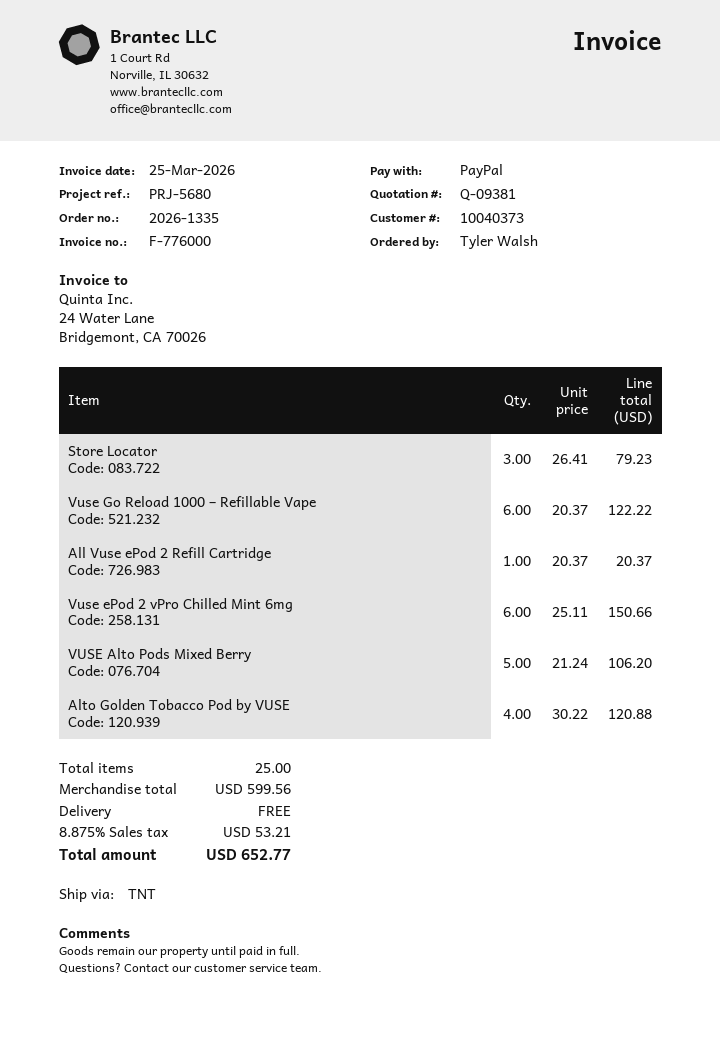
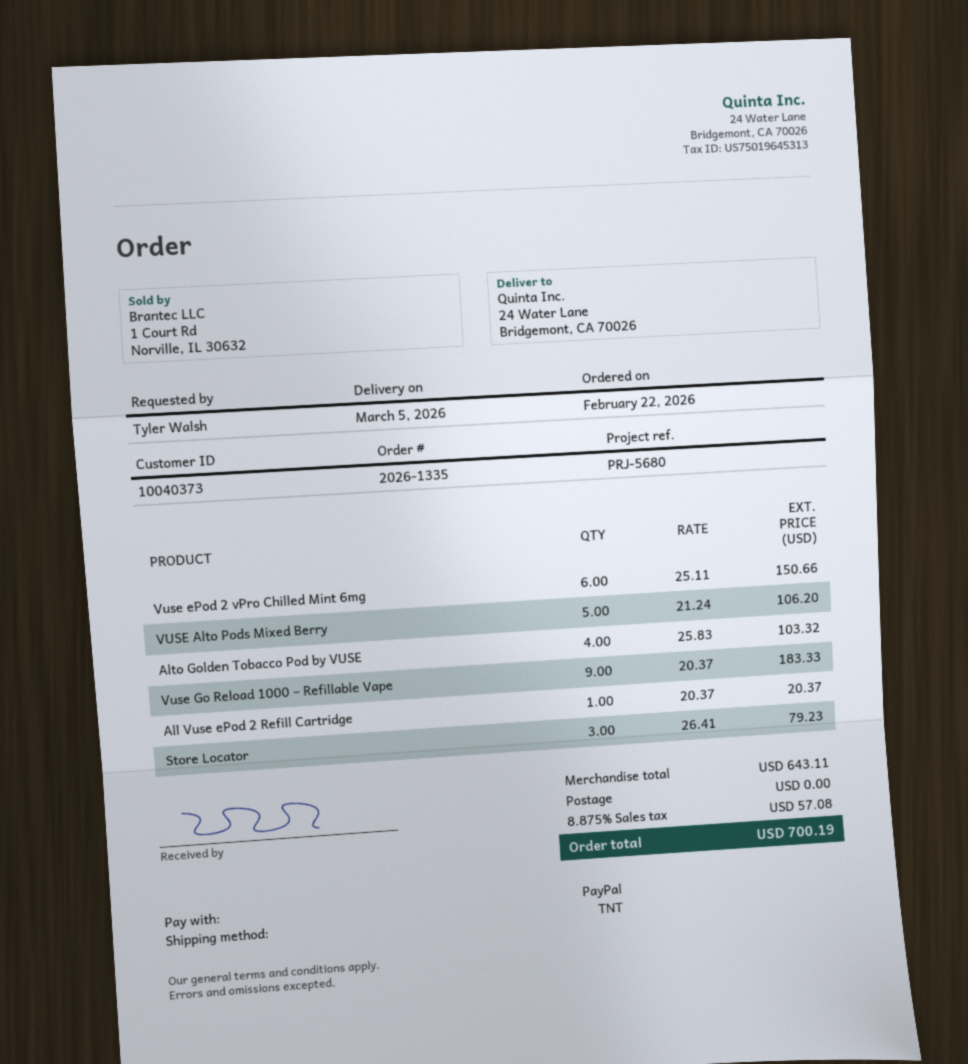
Vuse Go Reload 1000 – Refillable Vape: 6 x 20.37 = 122.22 -> 9 x 20.37 = 183.33
Alto Golden Tobacco Pod by VUSE: 4 x 30.22 = 120.88 -> 4 x 25.83 = 103.32
subtotal: 599.56 -> 643.11
tax: 8.875% = 53.21 -> 8.875% = 57.08
total: 652.77 -> 700.19

